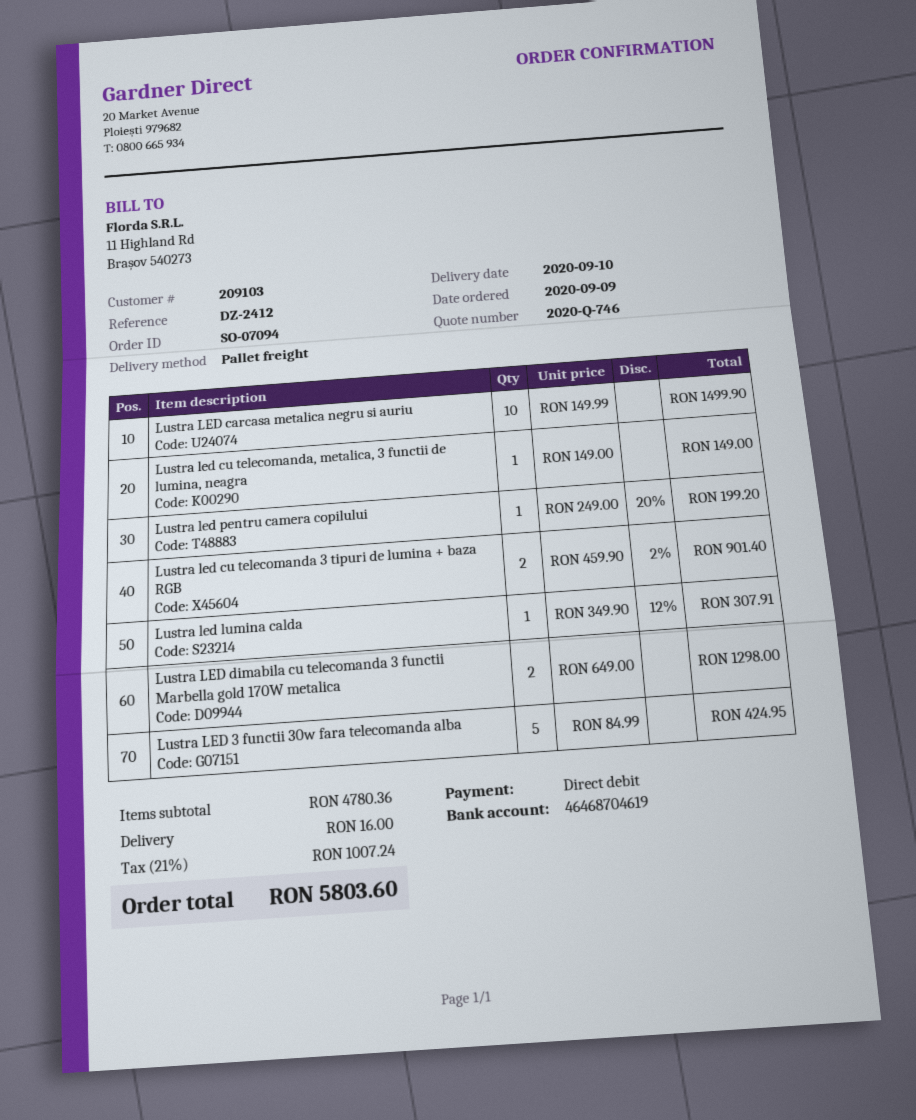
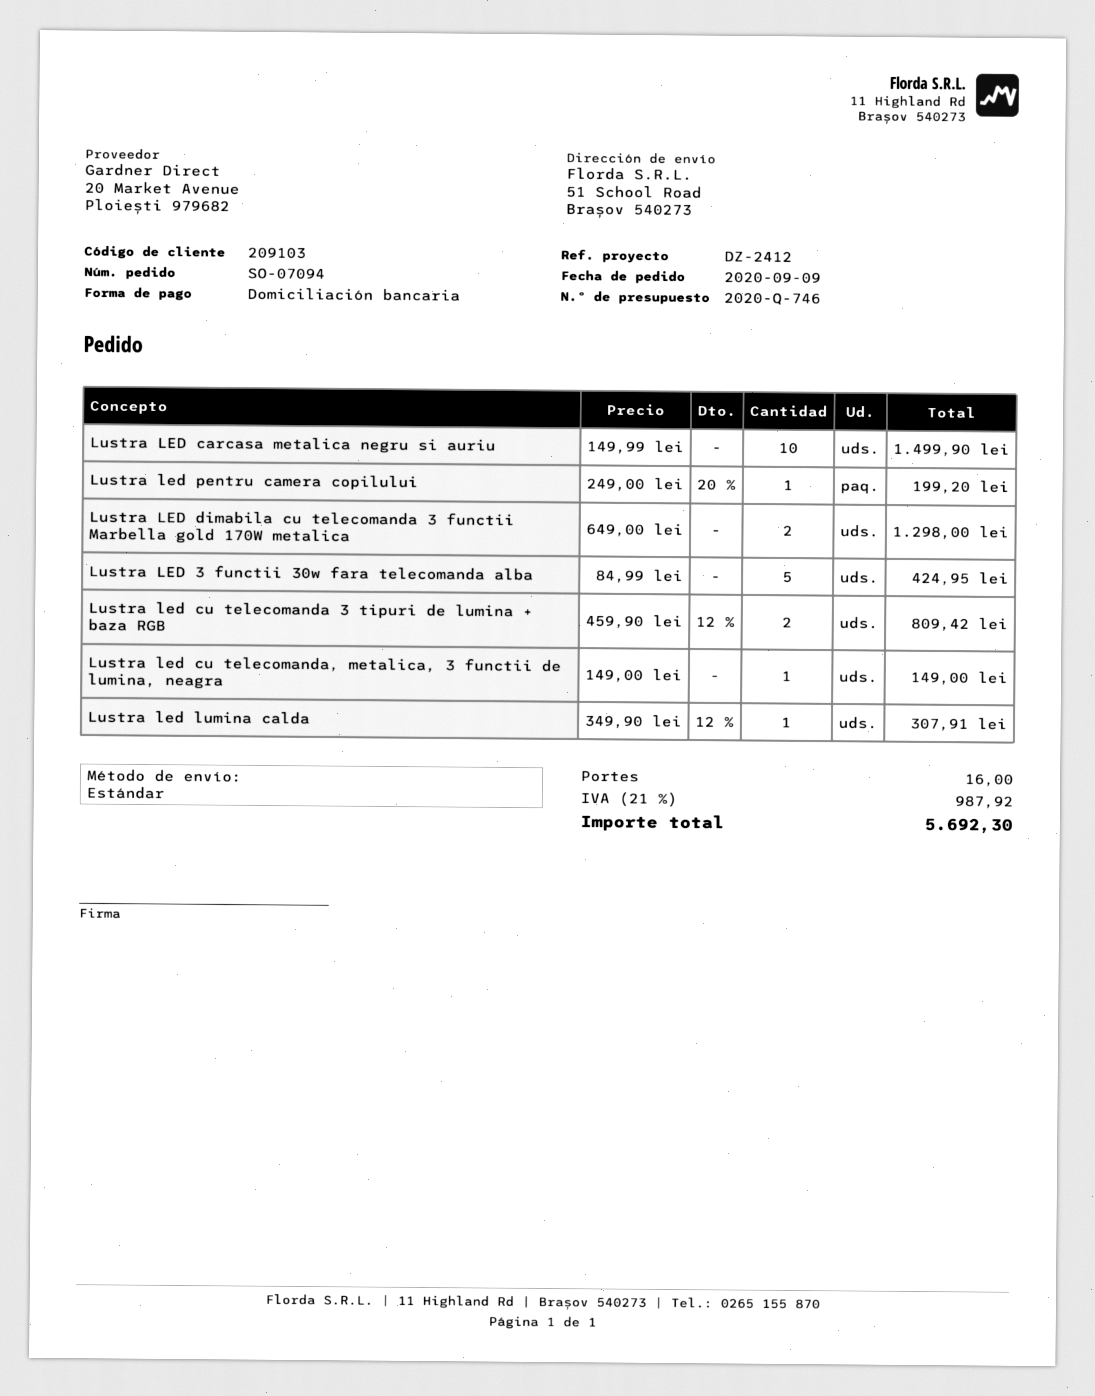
shipping method: pallet freight -> standard
Lustra led cu telecomanda 3 tipuri de lumina + baza RGB: 2 x 459.90 - 2% = 901.40 -> 2 x 459.90 - 12% = 809.42
tax: 21% = 1007.24 -> 21% = 987.92
total: 5803.60 -> 5692.30

